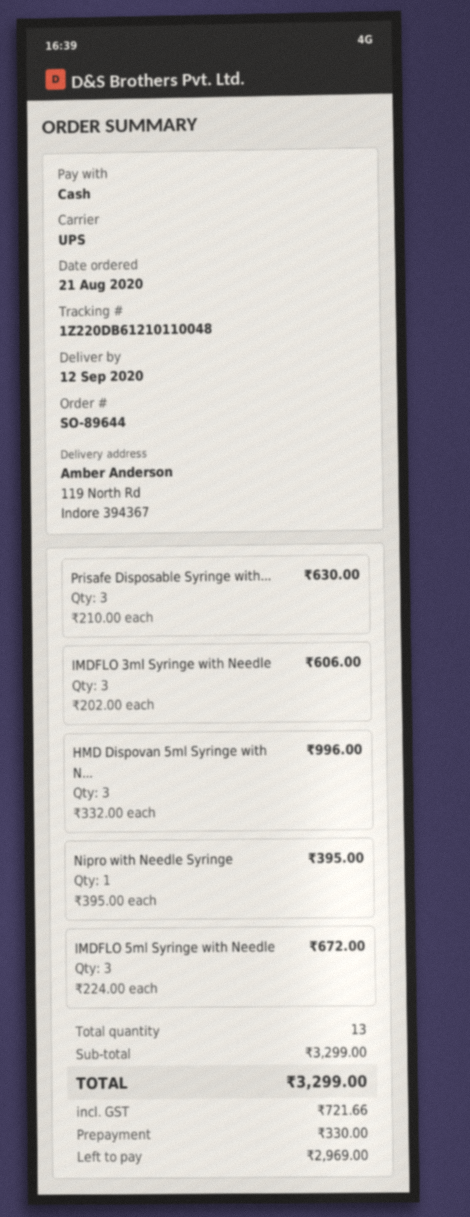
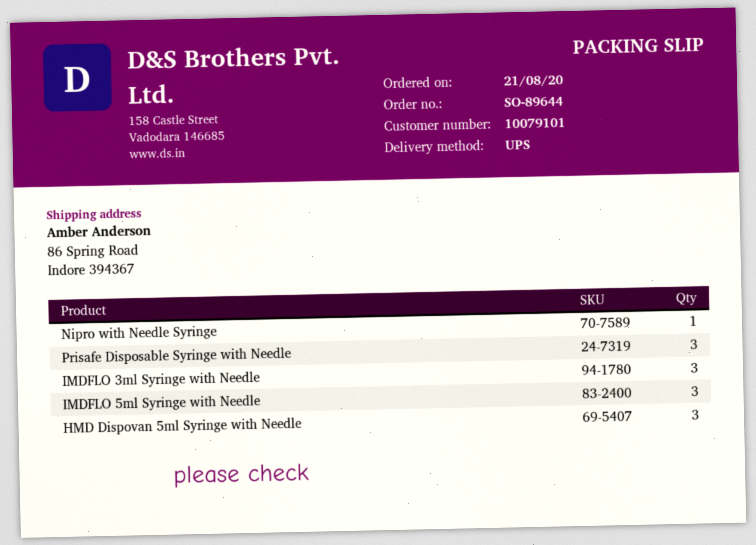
ship to: 119 North Rd, Indore 394367 -> 86 Spring Road, Indore 394367

